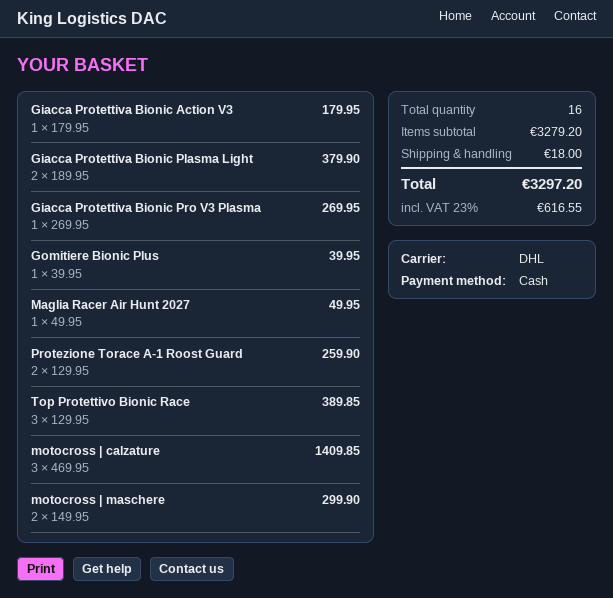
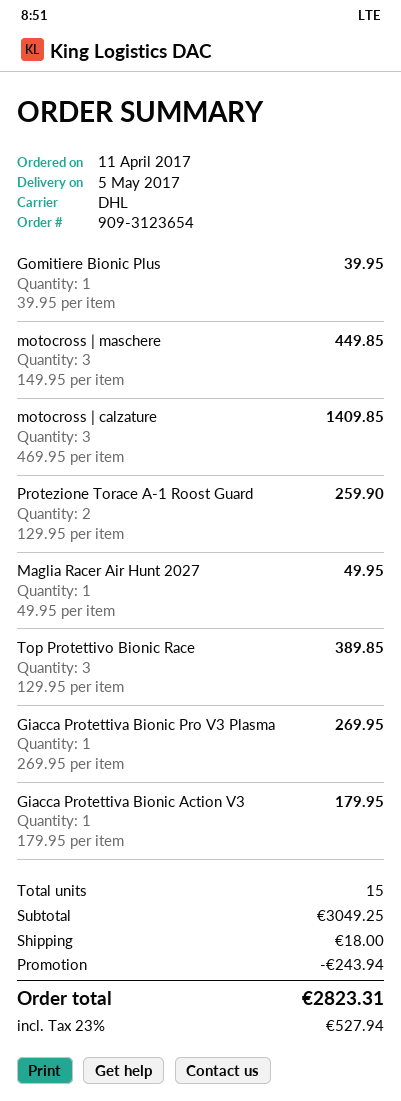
Giacca Protettiva Bionic Plasma Light: 2 x 189.95 = 379.90 -> none
motocross | maschere: 2 x 149.95 = 299.90 -> 3 x 149.95 = 449.85
total quantity: 16 -> 15
subtotal: 3279.20 -> 3049.25
discount: none -> 243.94
tax: 23% = 616.55 -> 23% = 527.94
total: 3297.20 -> 2823.31

